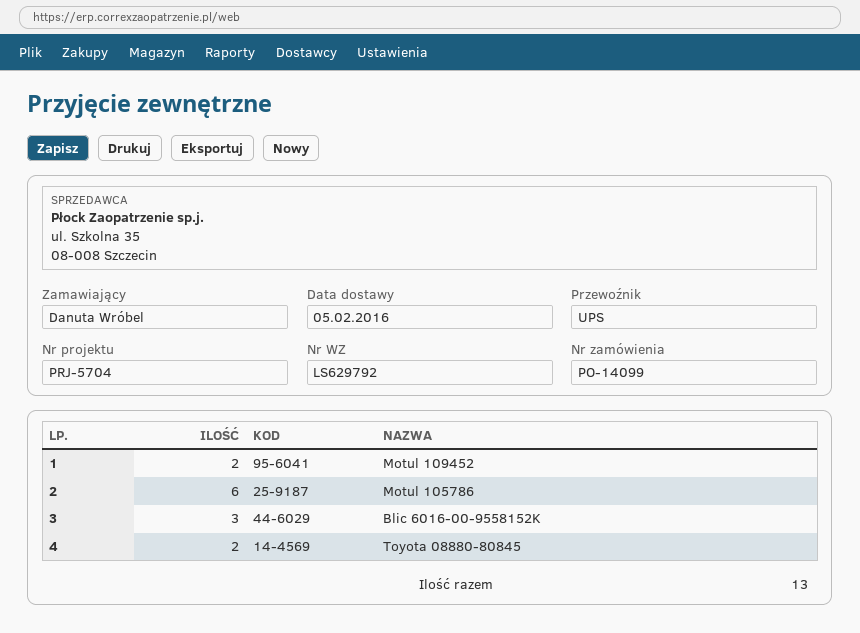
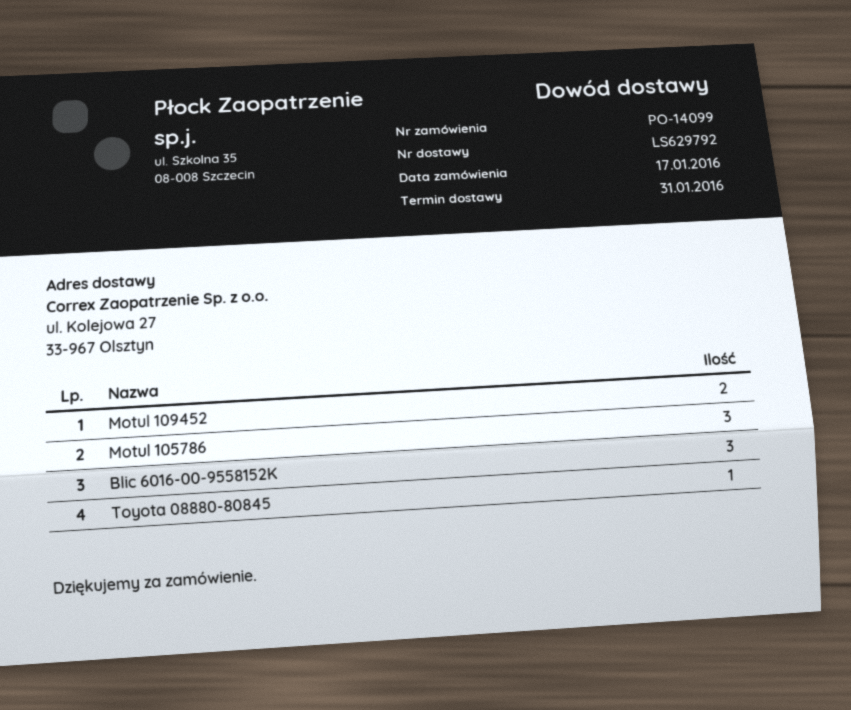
delivery date: 2016-02-05 -> 2016-01-31
Motul 105786: 6 -> 3
Toyota 08880-80845: 2 -> 1

